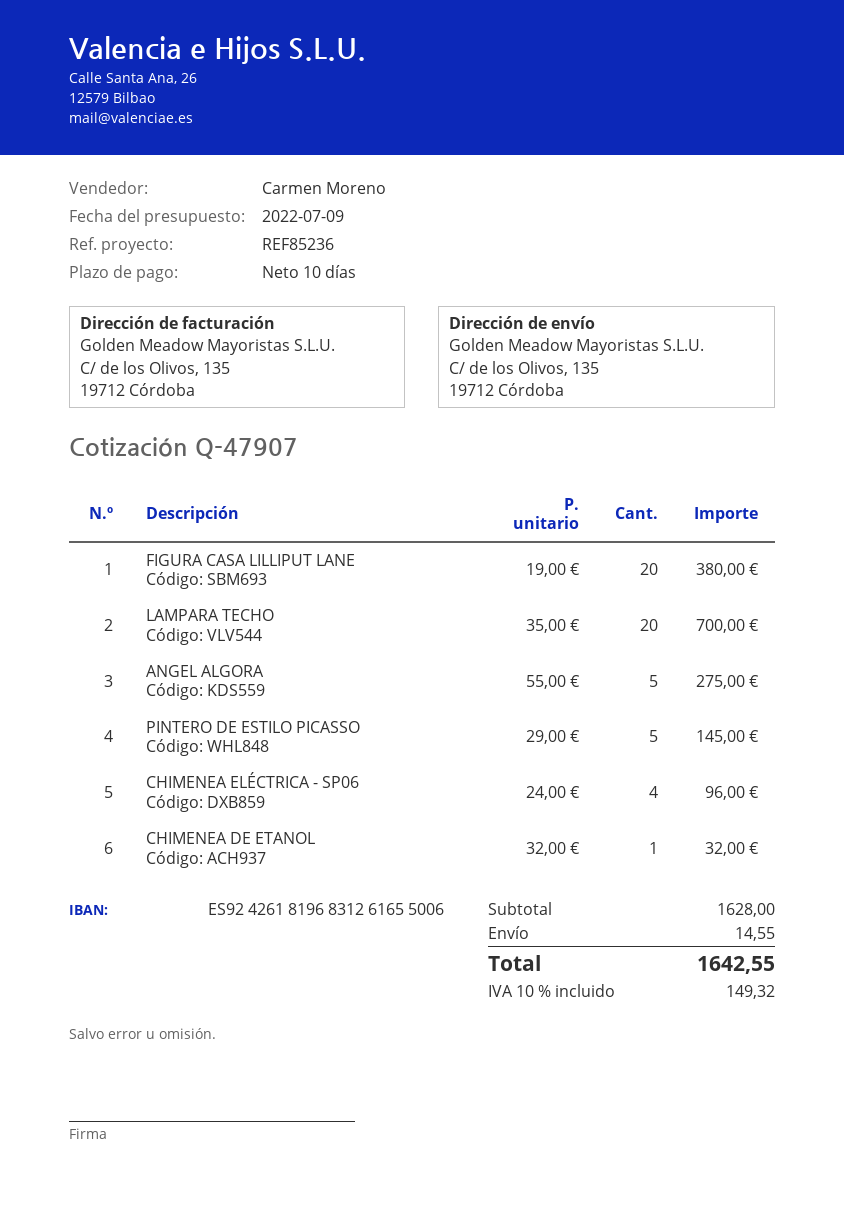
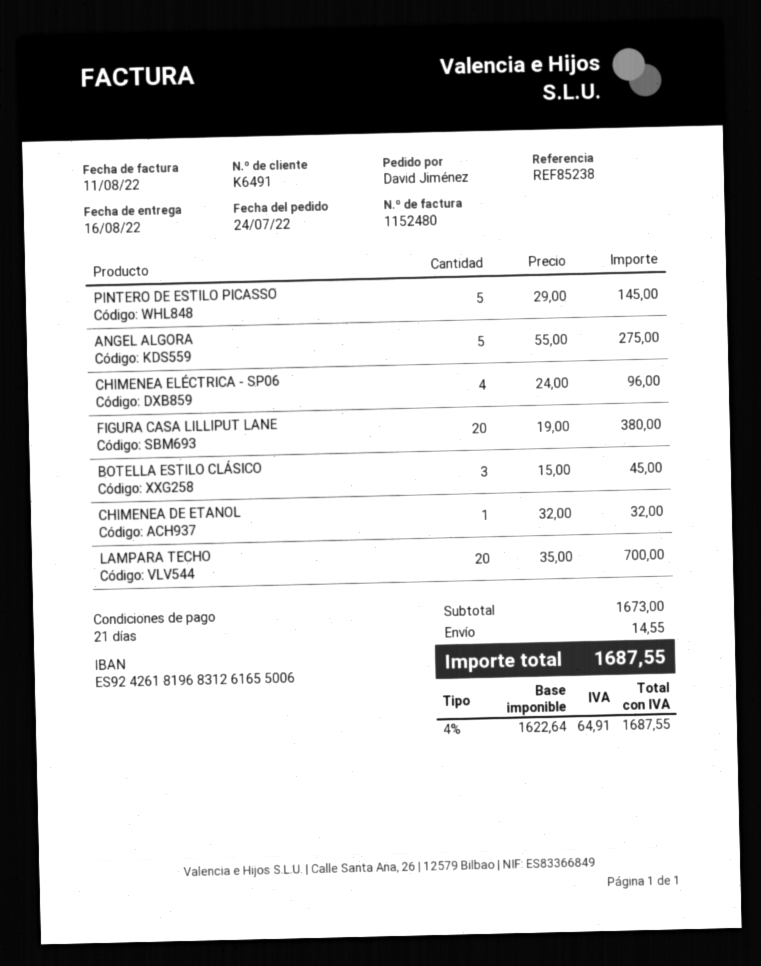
payment terms: 10 days -> 21 days
reference: REF85236 -> REF85238
BOTELLA ESTILO CLÁSICO: none -> 3 x 15.00 = 45.00
subtotal: 1628.00 -> 1673.00
tax: 10% = 149.32 -> 4% = 64.91
total: 1642.55 -> 1687.55

